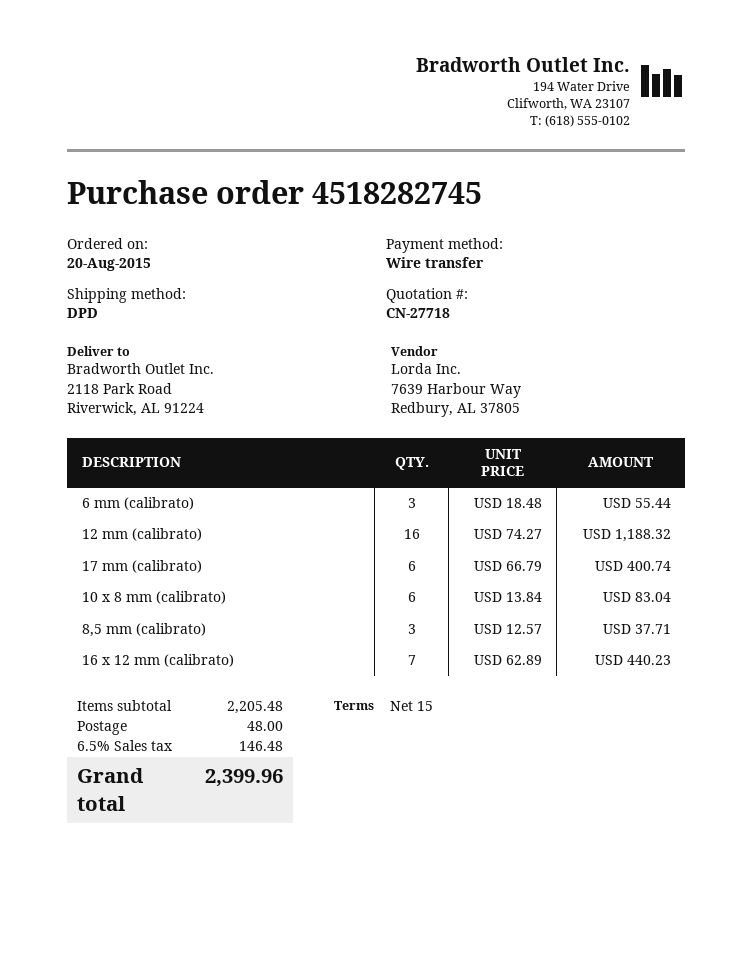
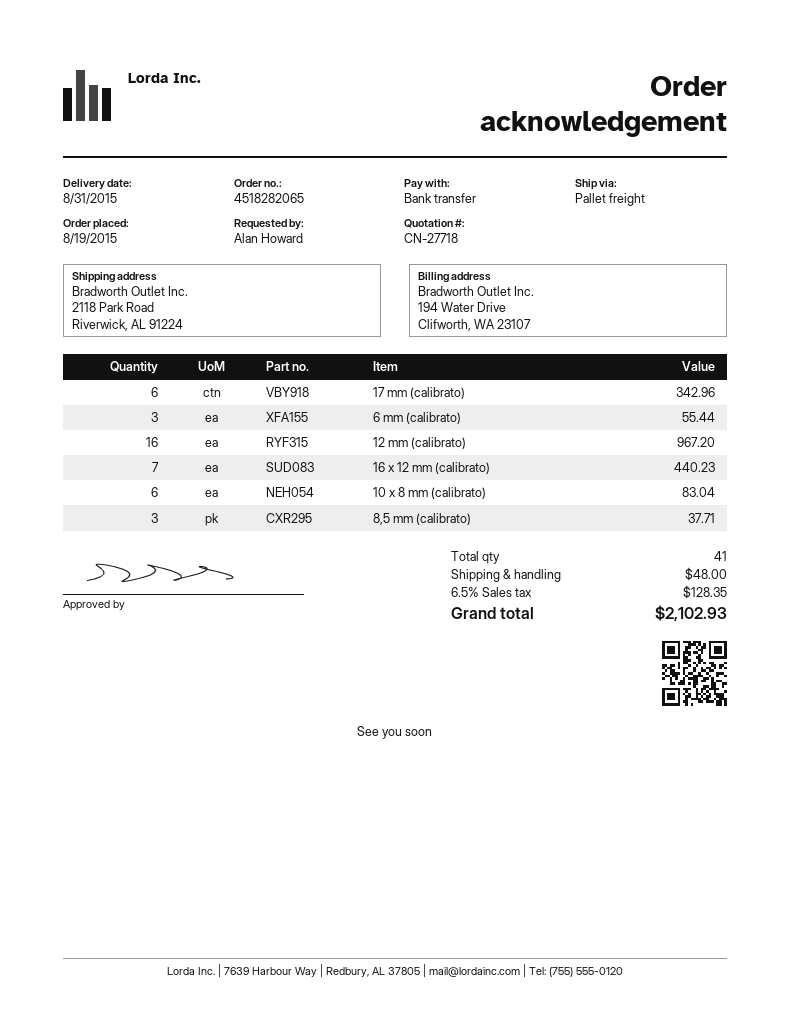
order number: 4518282745 -> 4518282065
order date: 2015-08-20 -> 2015-08-19
shipping method: DPD -> pallet freight
12 mm (calibrato): 16 for 1188.32 -> 16 for 967.20
17 mm (calibrato): 6 for 400.74 -> 6 for 342.96
tax: 6.5% = 146.48 -> 6.5% = 128.35
total: 2399.96 -> 2102.93

